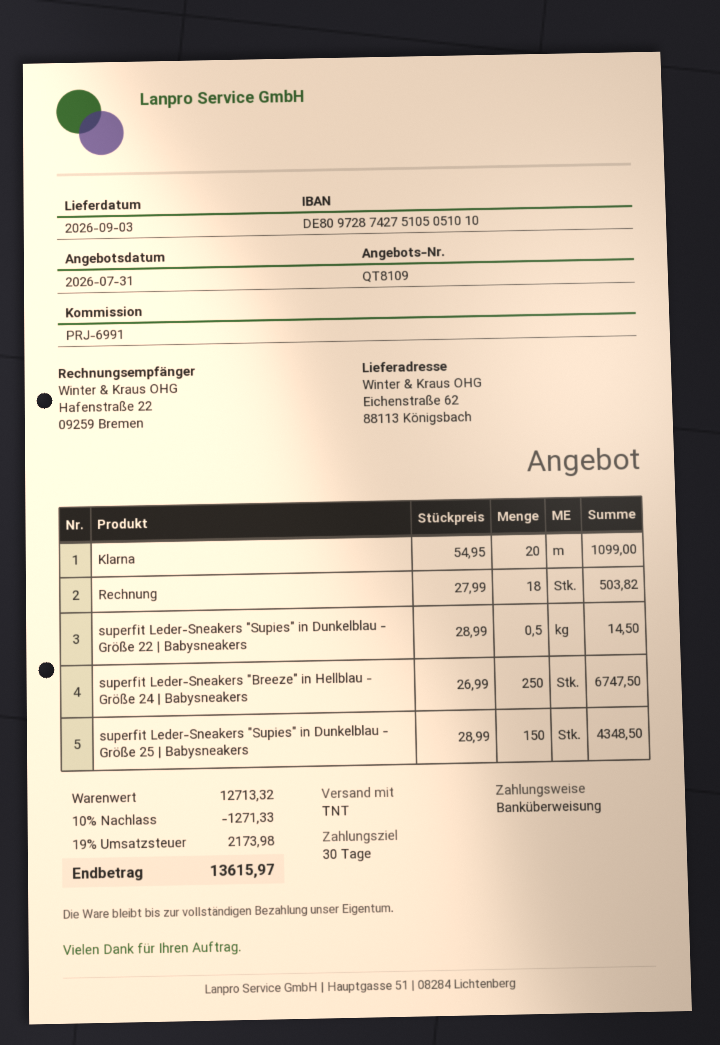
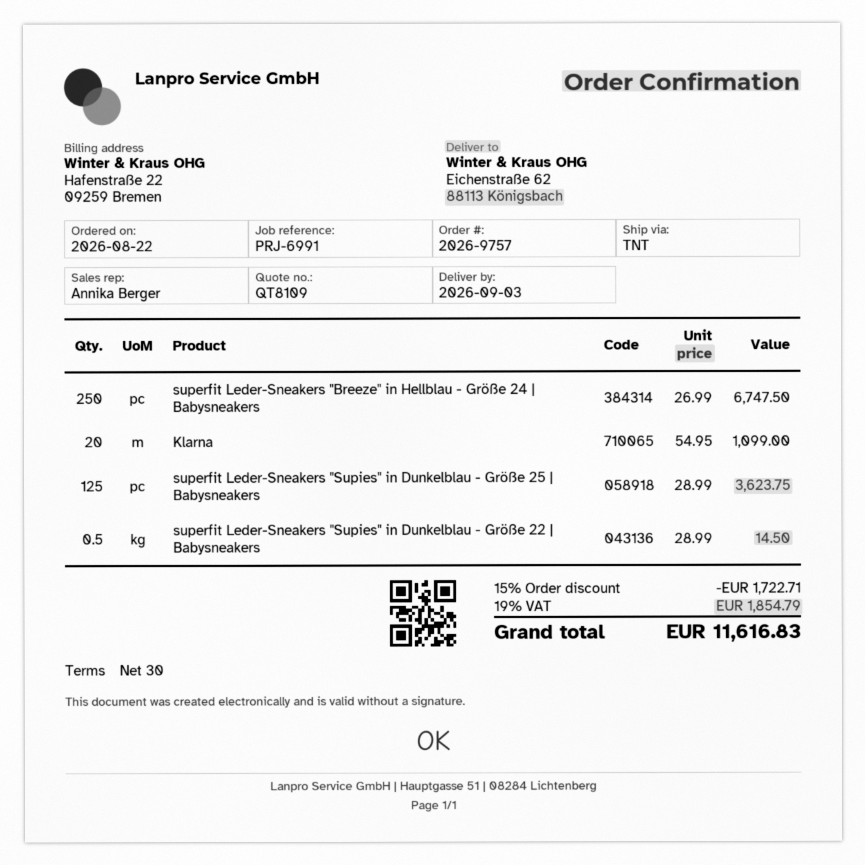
Rechnung: 18 x 27.99 = 503.82 -> none
superfit Leder-Sneakers "Supies" in Dunkelblau - Größe 25 | Babysneakers: 150 x 28.99 = 4348.50 -> 125 x 28.99 = 3623.75
discount: 10% = 1271.33 -> 15% = 1722.71
tax: 19% = 2173.98 -> 19% = 1854.79
total: 13615.97 -> 11616.83

